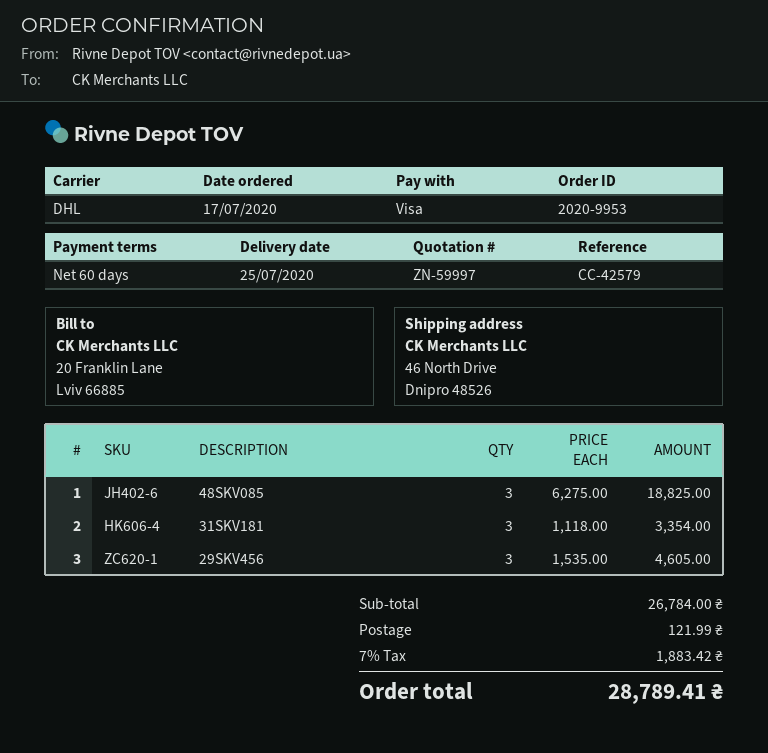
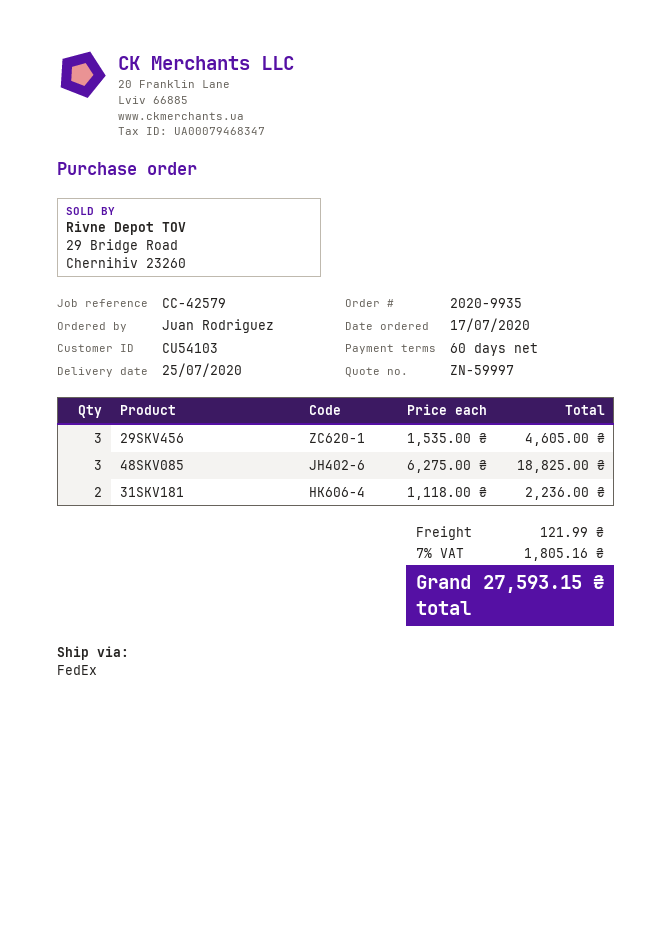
order number: 2020-9953 -> 2020-9935
shipping method: DHL -> FedEx
31SKV181: 3 x 1118.00 = 3354.00 -> 2 x 1118.00 = 2236.00
tax: 7% = 1883.42 -> 7% = 1805.16
total: 28789.41 -> 27593.15

